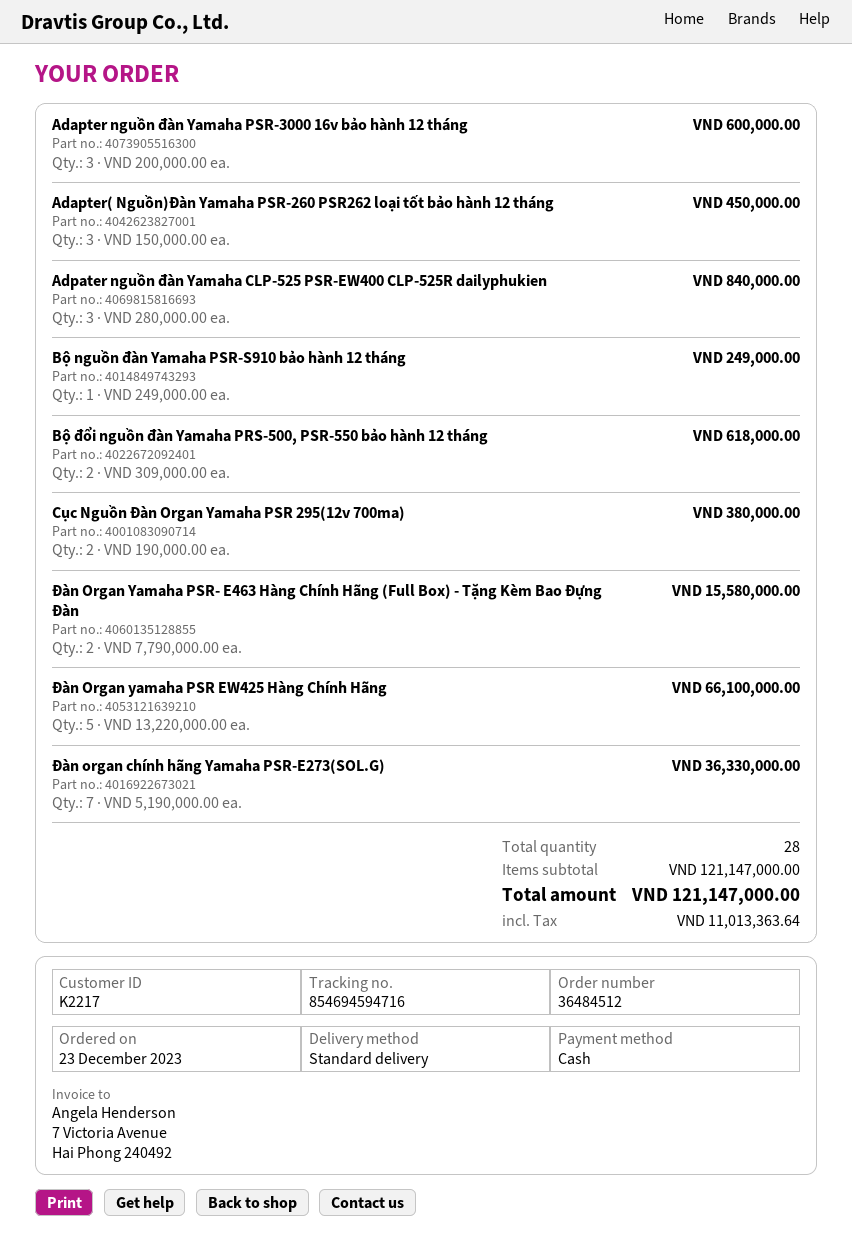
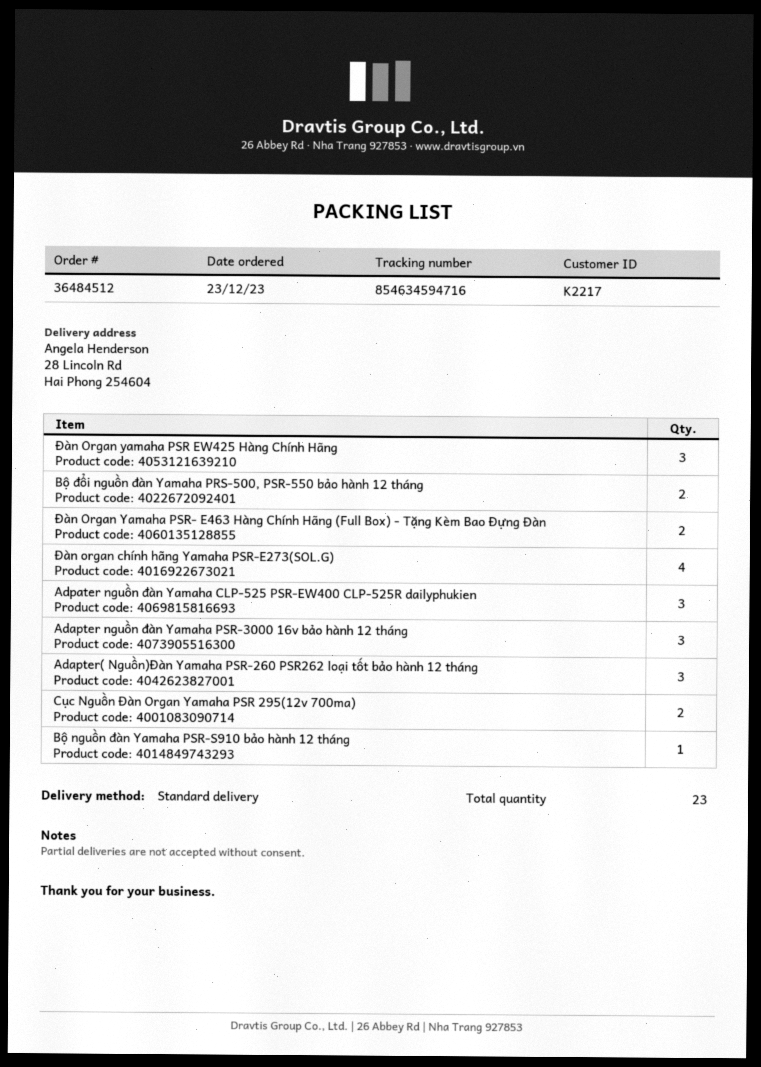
tracking number: 854694594716 -> 854634594716
Đàn Organ yamaha PSR EW425 Hàng Chính Hãng: 5 -> 3
Đàn organ chính hãng Yamaha PSR-E273(SOL.G): 7 -> 4
total quantity: 28 -> 23

